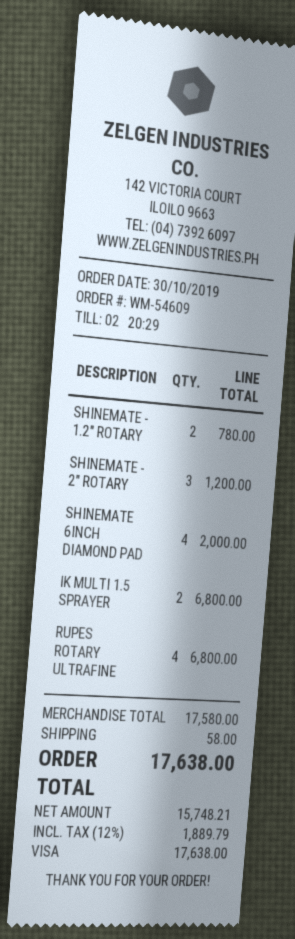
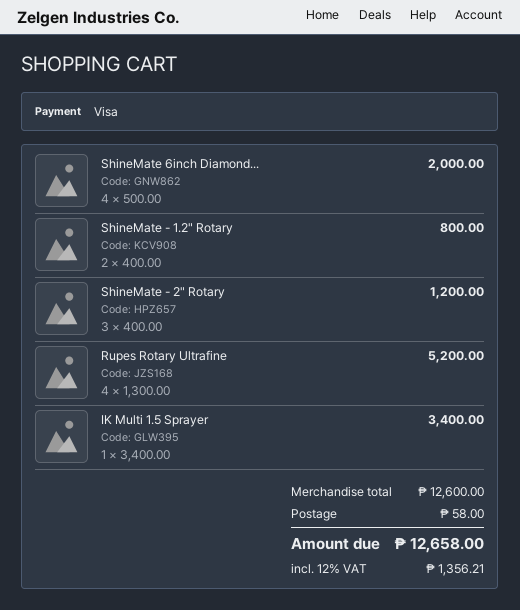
SHINEMATE - 1.2" ROTARY: 2 for 780.00 -> 2 for 800.00
IK MULTI 1.5 SPRAYER: 2 for 6800.00 -> 1 for 3400.00
RUPES ROTARY ULTRAFINE: 4 for 6800.00 -> 4 for 5200.00
subtotal: 17580.00 -> 12600.00
tax: 12% = 1889.79 -> 12% = 1356.21
total: 17638.00 -> 12658.00

